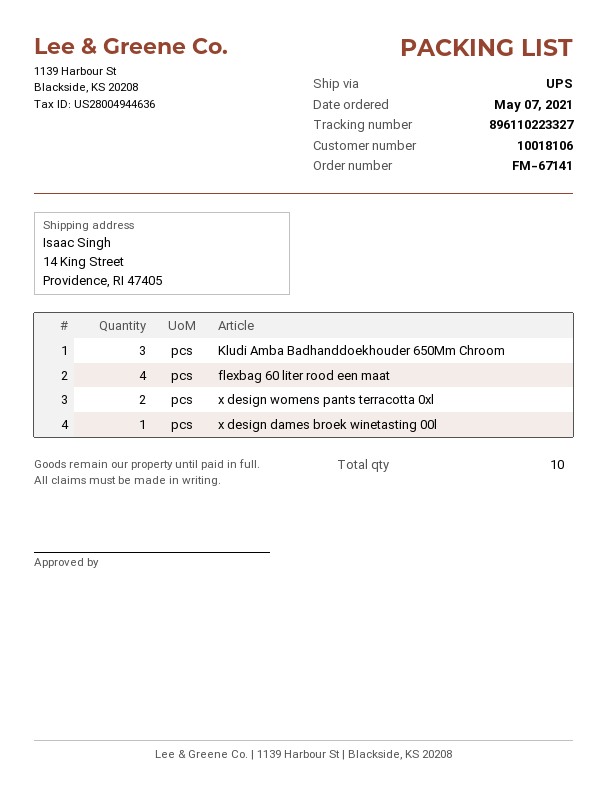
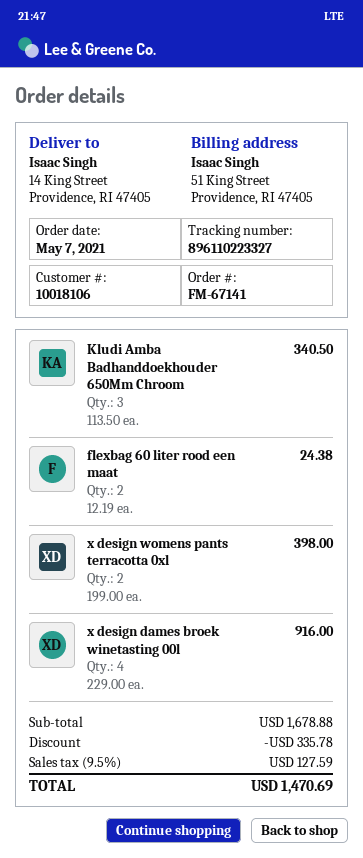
flexbag 60 liter rood een maat: 4 -> 2
x design dames broek winetasting 00l: 1 -> 4

